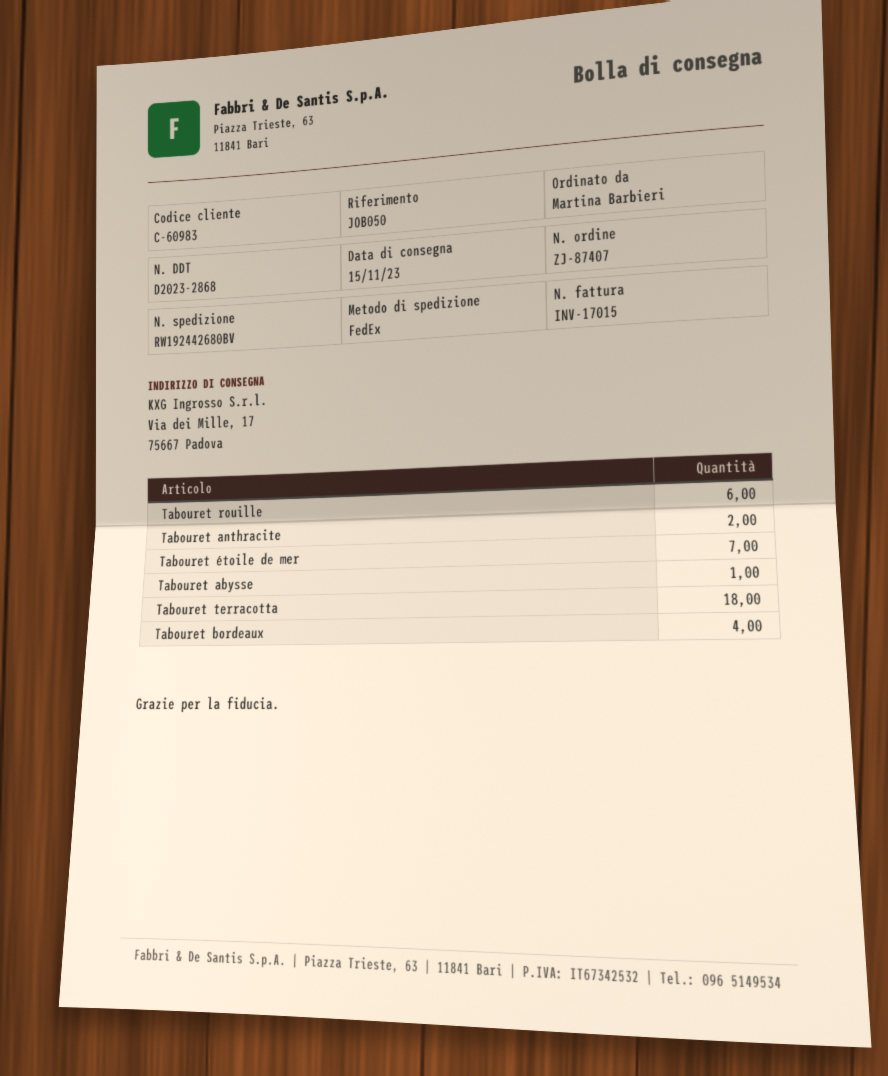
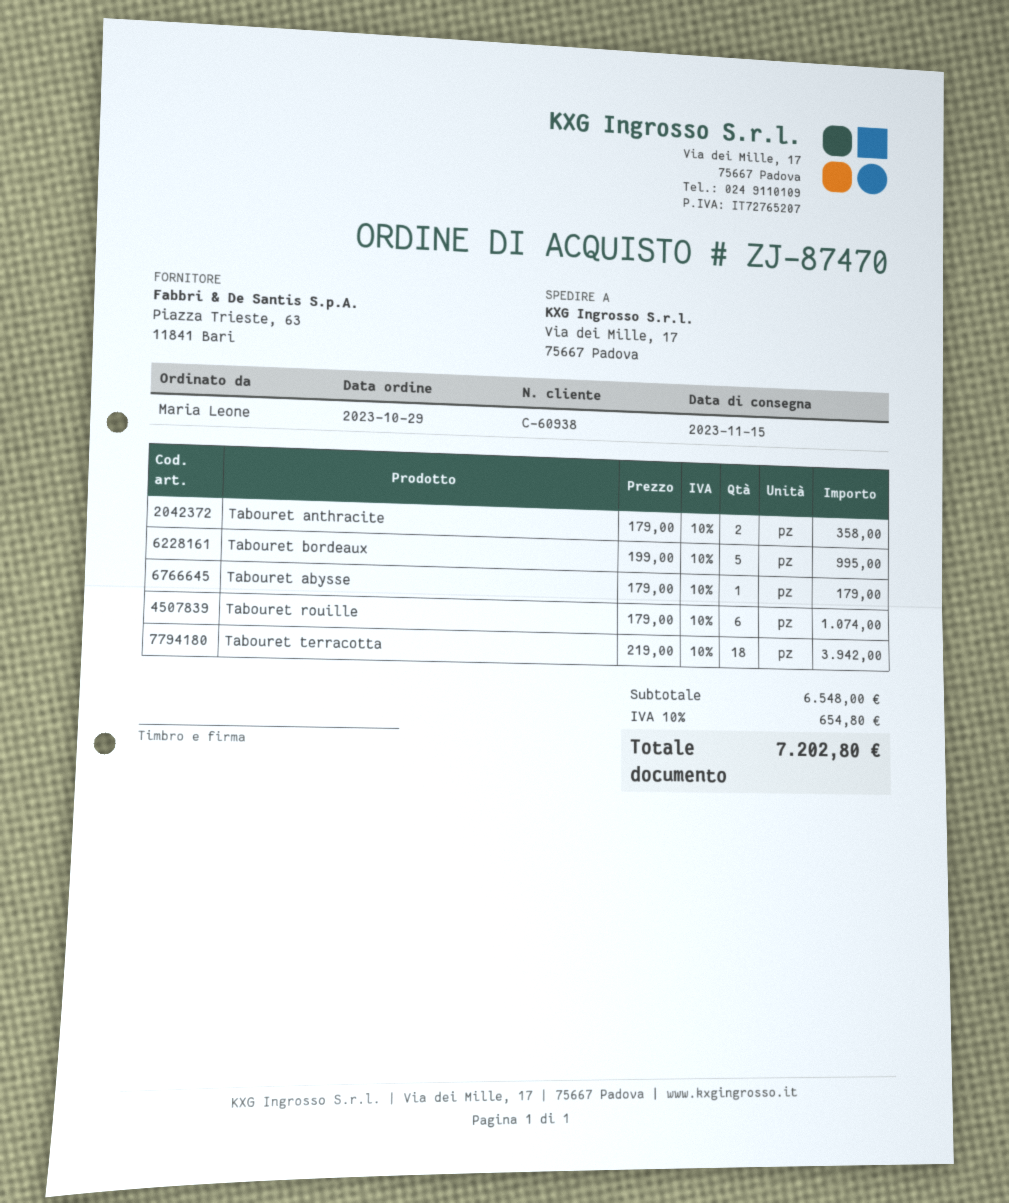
order number: ZJ-87407 -> ZJ-87470
customer number: C-60983 -> C-60938
ordered by: Martina Barbieri -> Maria Leone
Tabouret étoile de mer: 7 -> none
Tabouret bordeaux: 4 -> 5

